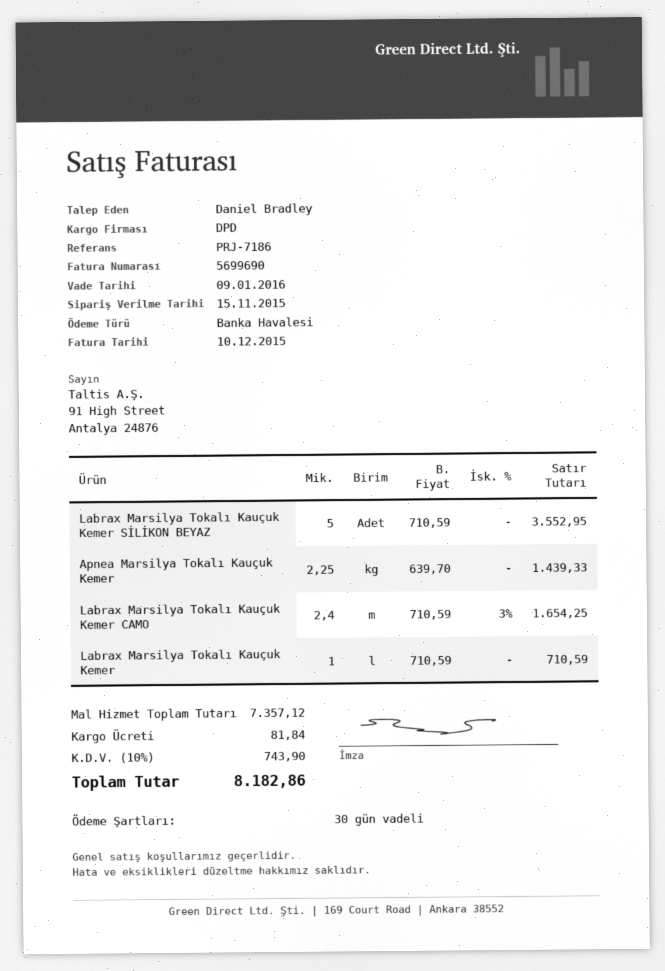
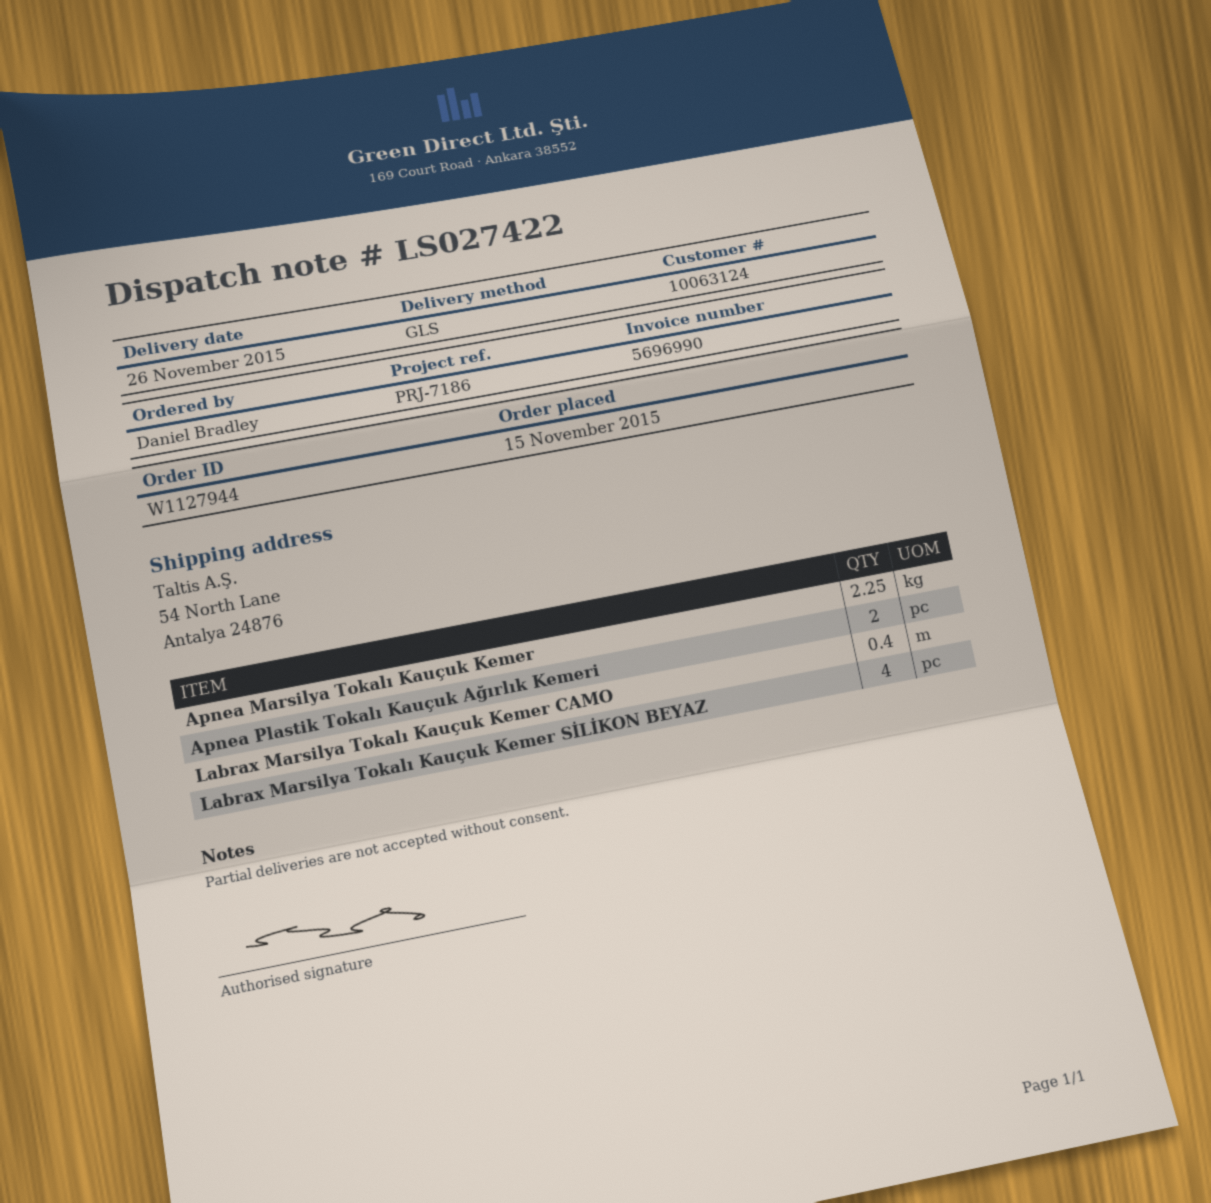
invoice number: 5699690 -> 5696990
shipping method: DPD -> GLS
Labrax Marsilya Tokalı Kauçuk Kemer SİLİKON BEYAZ: 5 -> 4
Labrax Marsilya Tokalı Kauçuk Kemer CAMO: 2.4 -> 0.4
Labrax Marsilya Tokalı Kauçuk Kemer: 1 -> none
Apnea Plastik Tokalı Kauçuk Ağırlık Kemeri: none -> 2

